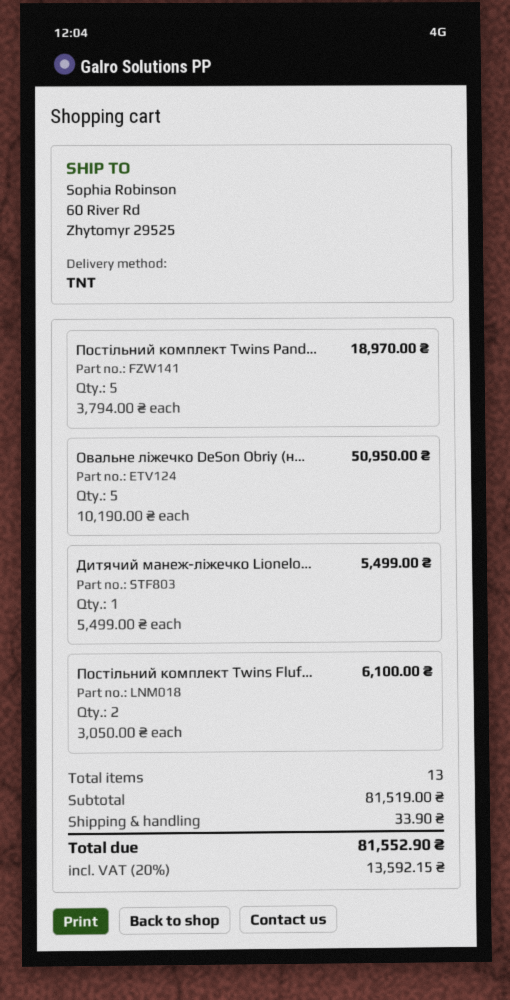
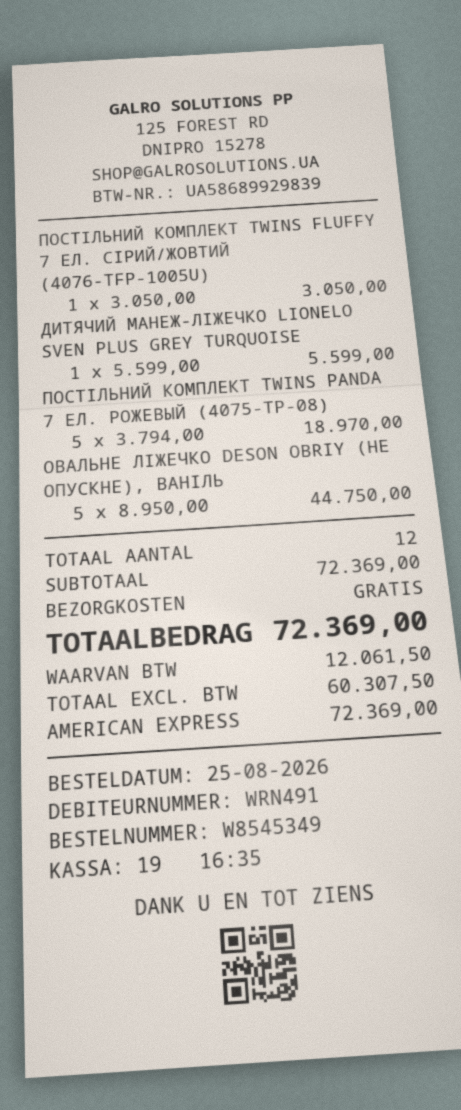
Овальне ліжечко DeSon Obriy (н...: 5 x 10190.00 = 50950.00 -> 5 x 8950.00 = 44750.00
Дитячий манеж-ліжечко Lionelo...: 1 x 5499.00 = 5499.00 -> 1 x 5599.00 = 5599.00
Постільний комплект Twins Fluf...: 2 x 3050.00 = 6100.00 -> 1 x 3050.00 = 3050.00
total quantity: 13 -> 12
subtotal: 81519.00 -> 72369.00
shipping: 33.90 -> 0.00
tax: 13592.15 -> 12061.50
total: 81552.90 -> 72369.00

